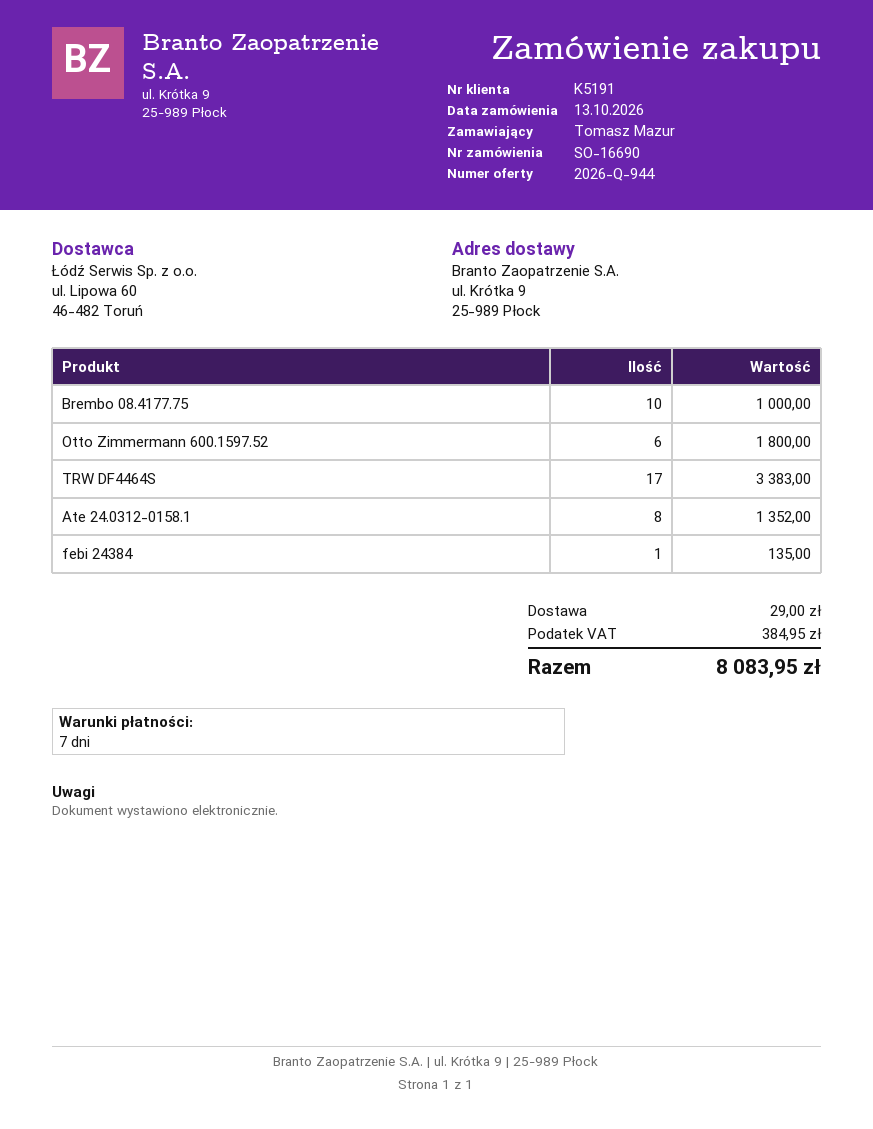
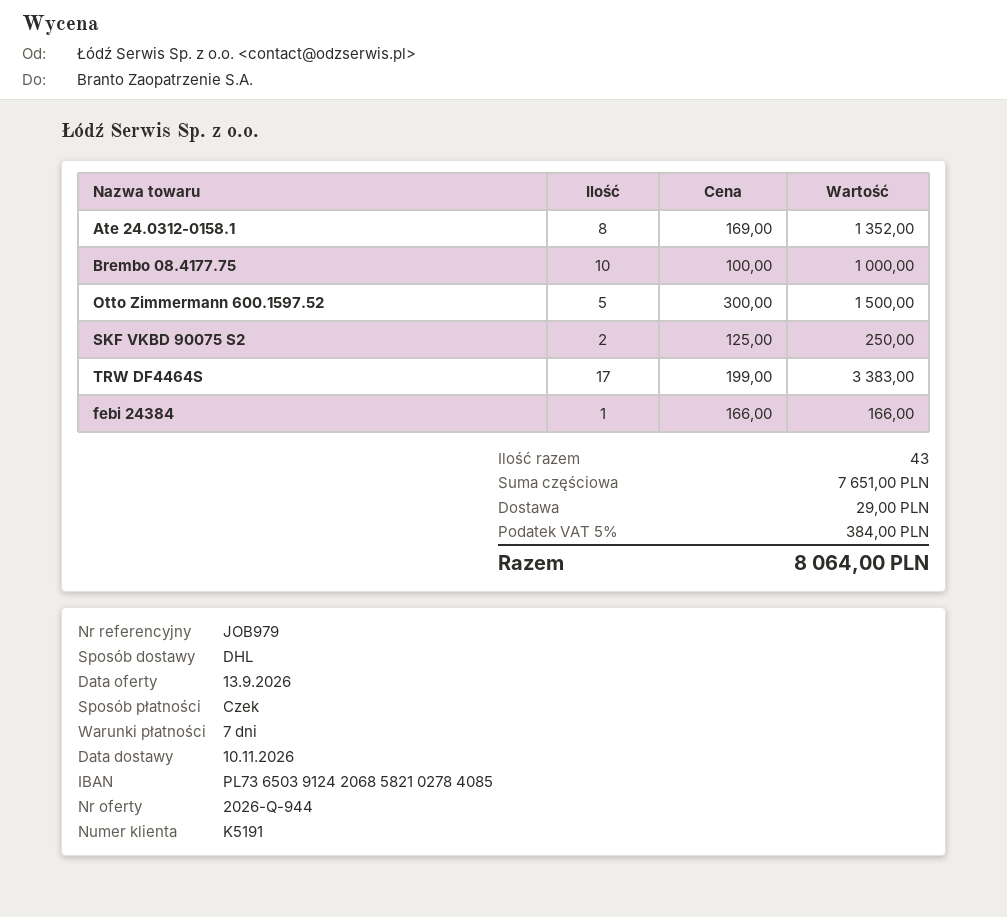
Otto Zimmermann 600.1597.52: 6 for 1800.00 -> 5 for 1500.00
febi 24384: 1 for 135.00 -> 1 for 166.00
SKF VKBD 90075 S2: none -> 2 for 250.00
tax: 384.95 -> 384.00
total: 8083.95 -> 8064.00

